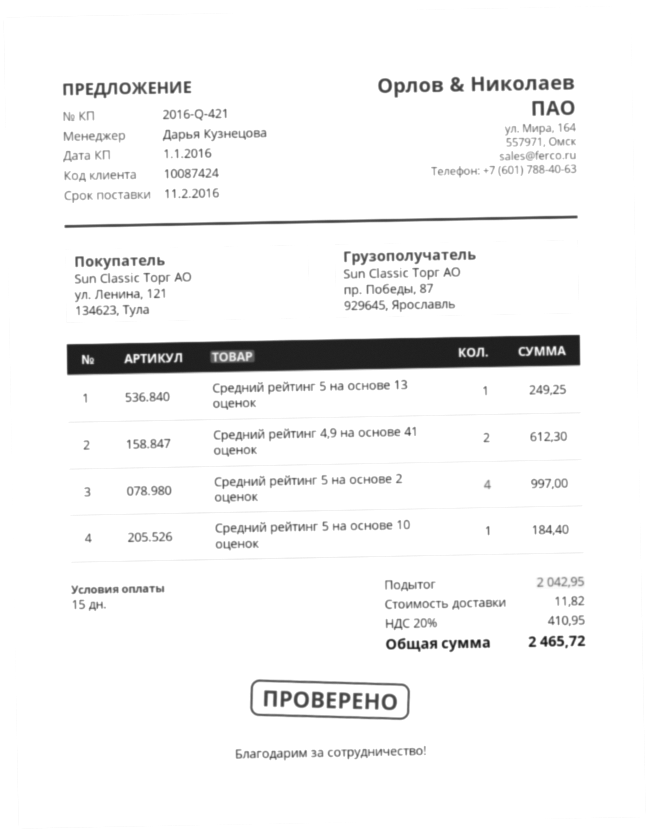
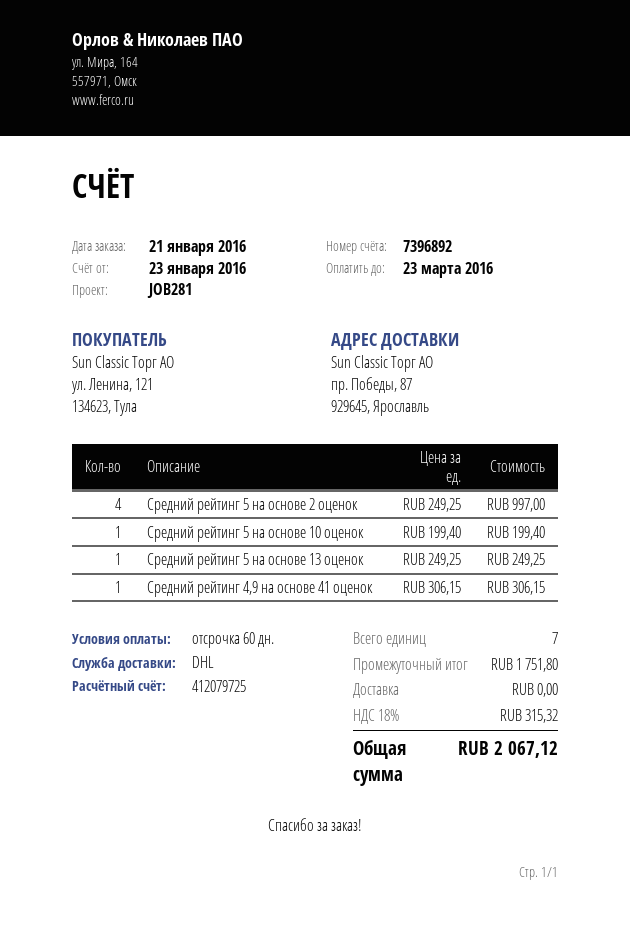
payment terms: 15 days -> 60 days
Средний рейтинг 4,9 на основе 41 оценок: 2 for 612.30 -> 1 for 306.15
Средний рейтинг 5 на основе 10 оценок: 1 for 184.40 -> 1 for 199.40
subtotal: 2042.95 -> 1751.80
shipping: 11.82 -> 0.00
tax: 20% = 410.95 -> 18% = 315.32
total: 2465.72 -> 2067.12

